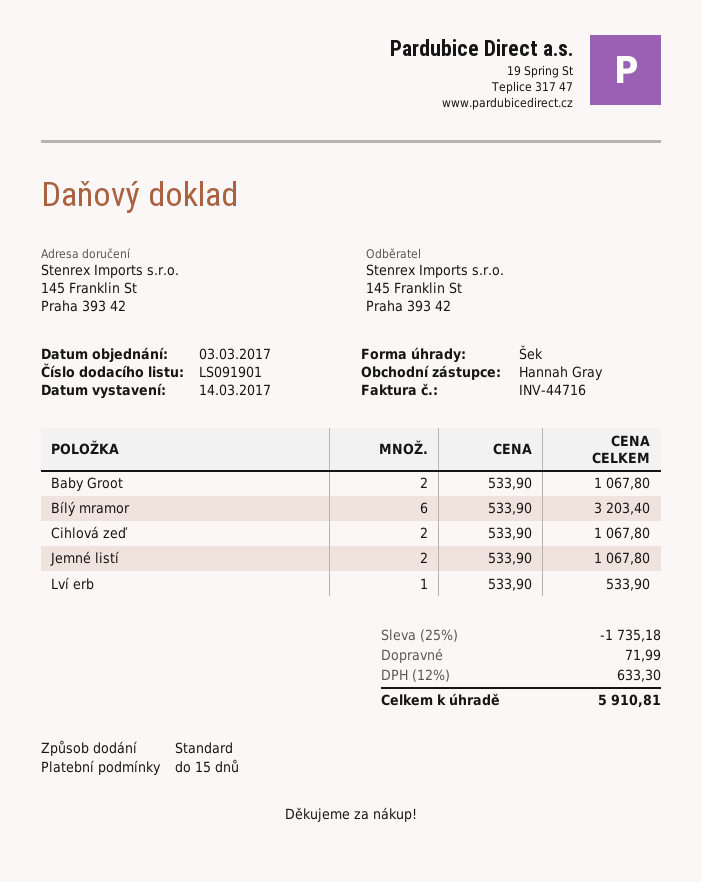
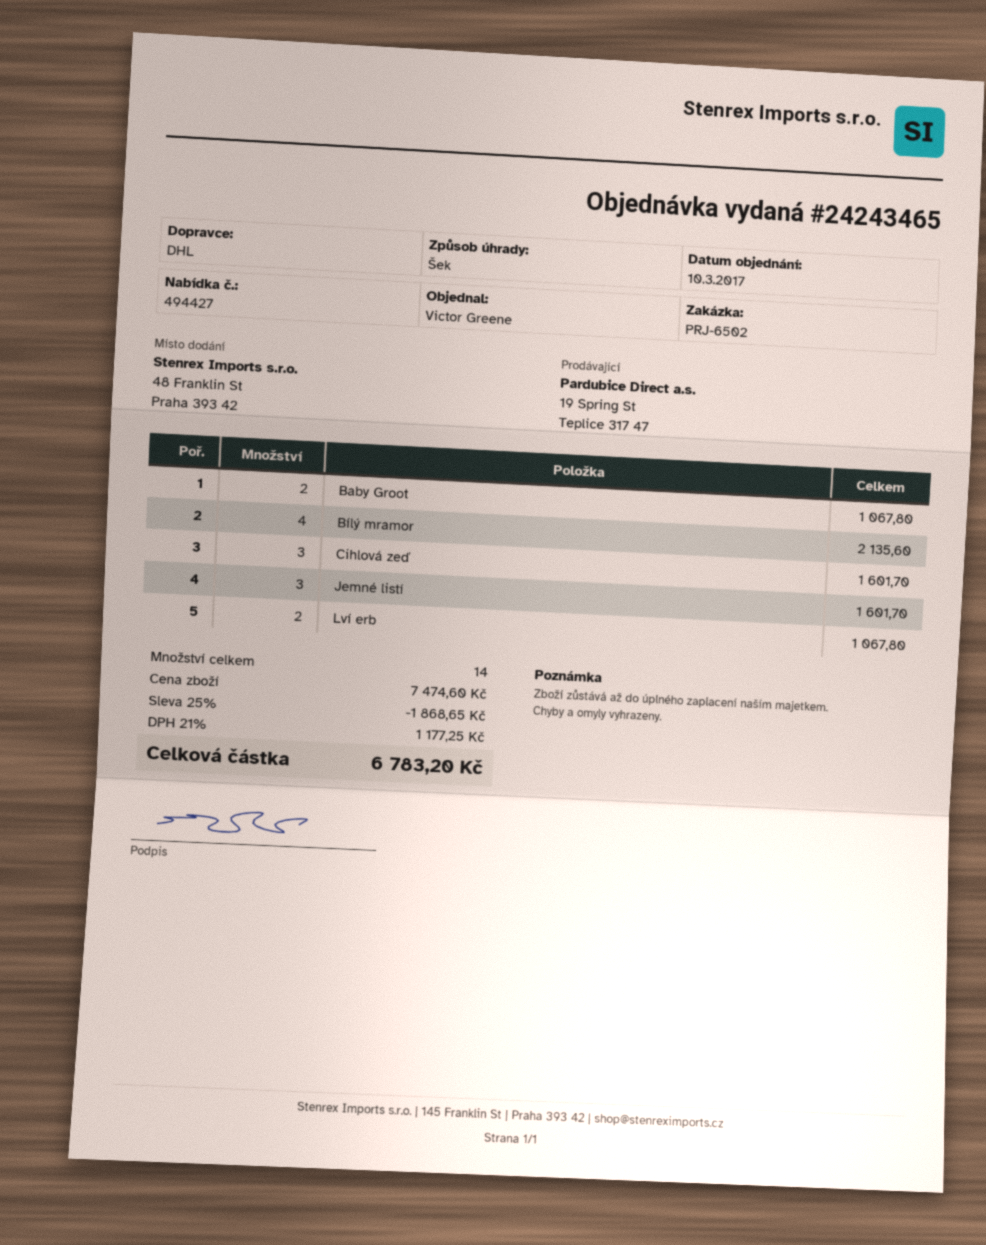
order date: 2017-03-03 -> 2017-03-10
shipping method: standard -> DHL
ship to: 145 Franklin St, Praha 393 42 -> 48 Franklin St, Praha 393 42
Bílý mramor: 6 for 3203.40 -> 4 for 2135.60
Cihlová zeď: 2 for 1067.80 -> 3 for 1601.70
Jemné listí: 2 for 1067.80 -> 3 for 1601.70
Lví erb: 1 for 533.90 -> 2 for 1067.80
discount: 25% = 1735.18 -> 25% = 1868.65
shipping: 71.99 -> none
tax: 12% = 633.30 -> 21% = 1177.25
total: 5910.81 -> 6783.20

